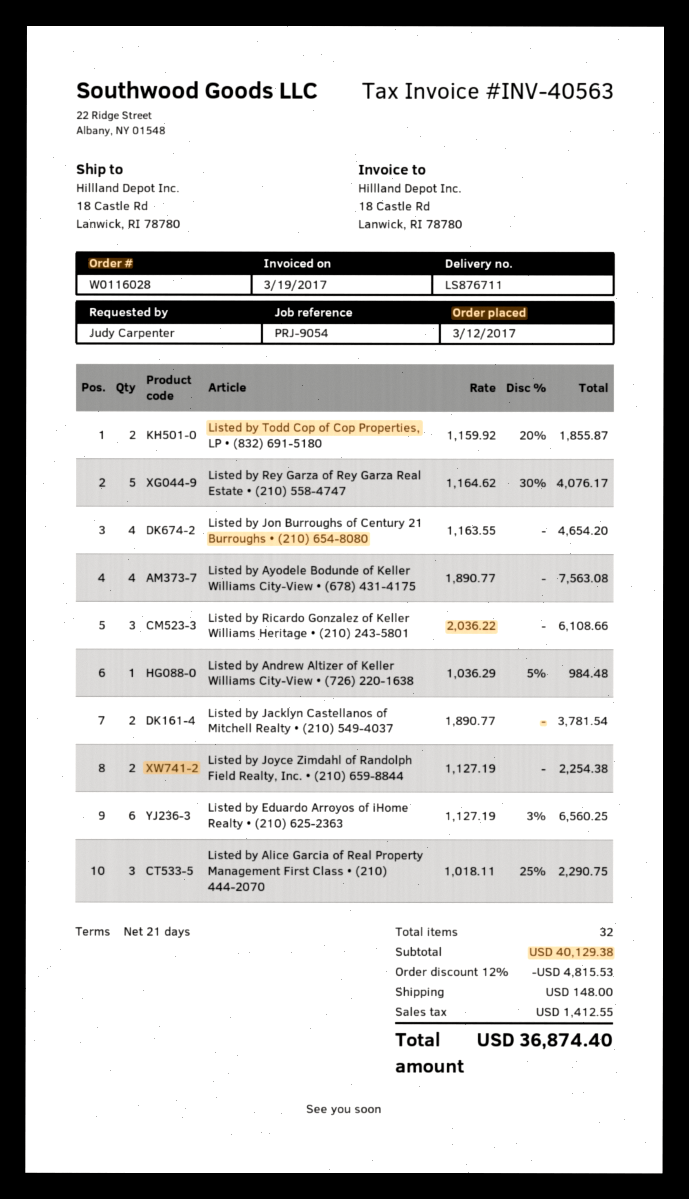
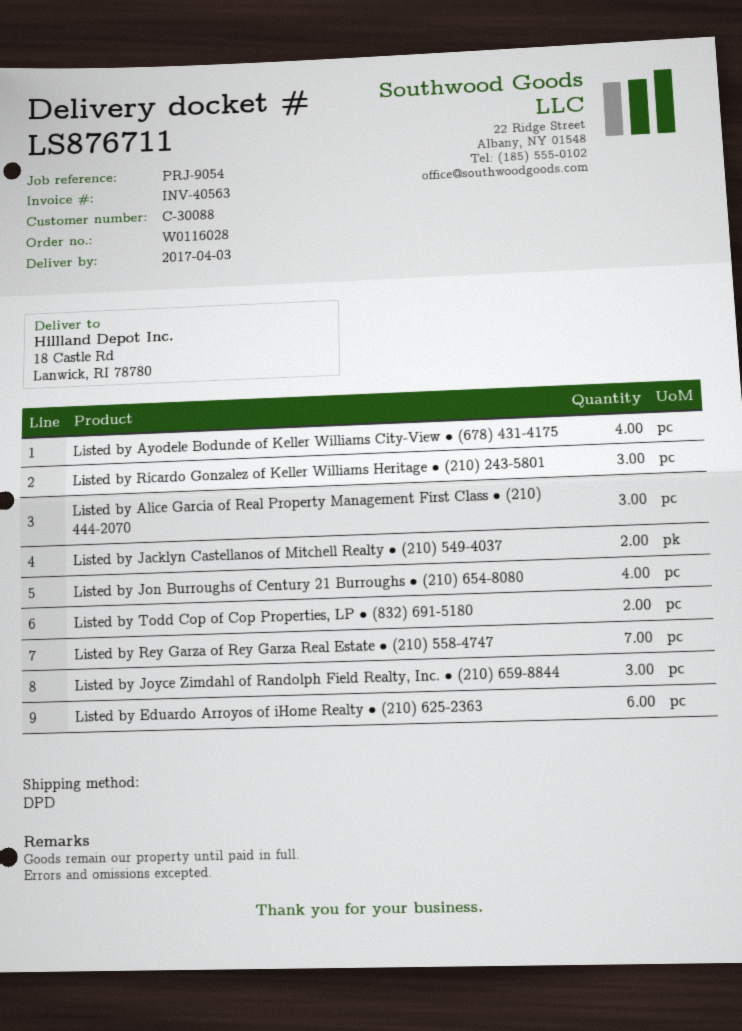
Listed by Rey Garza of Rey Garza Real Estate • (210) 558-4747: 5 -> 7
Listed by Andrew Altizer of Keller Williams City-View • (726) 220-1638: 1 -> none
Listed by Joyce Zimdahl of Randolph Field Realty, Inc. • (210) 659-8844: 2 -> 3

